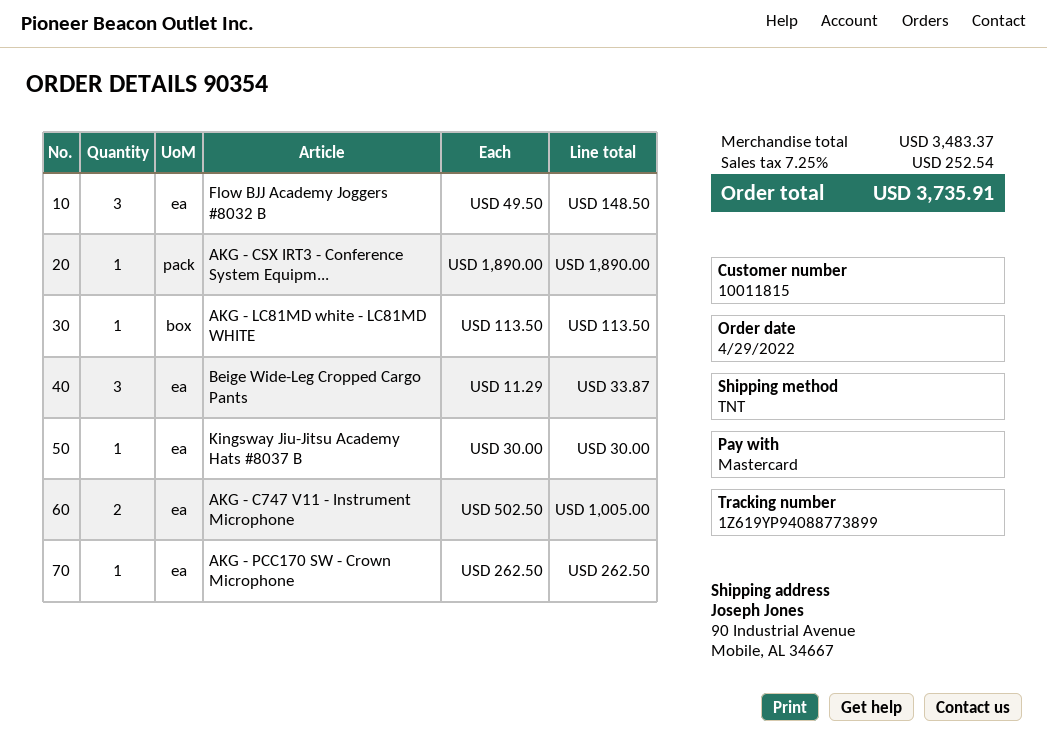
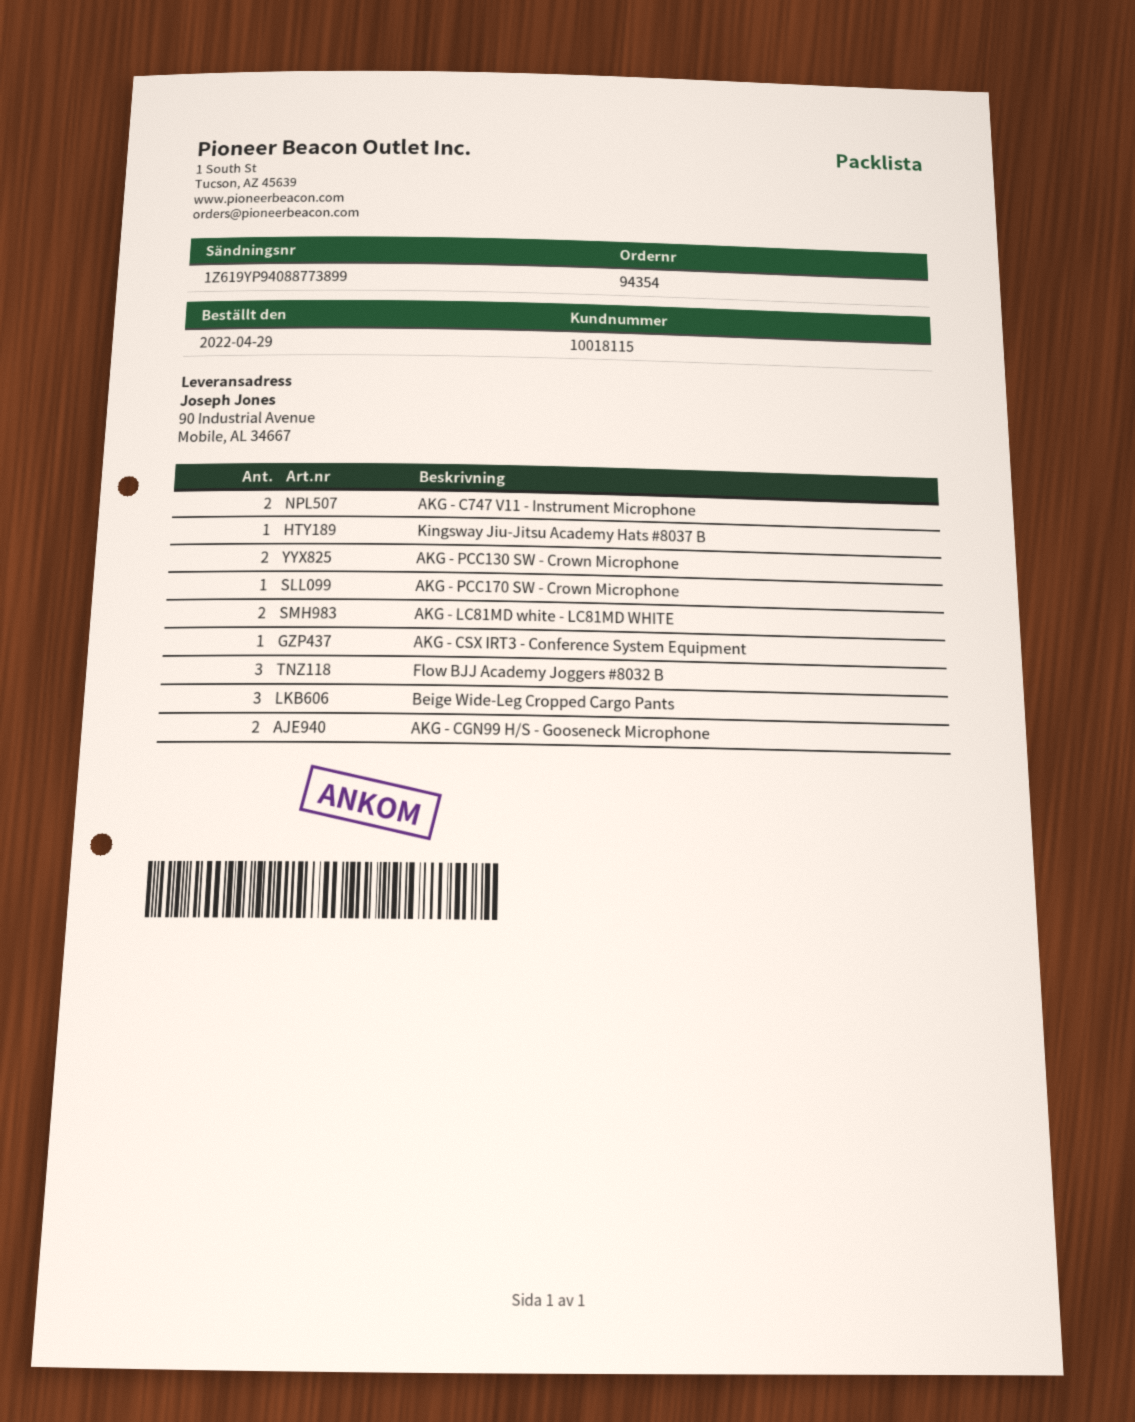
order number: 90354 -> 94354
customer number: 10011815 -> 10018115
AKG - LC81MD white - LC81MD WHITE: 1 -> 2
AKG - PCC130 SW - Crown Microphone: none -> 2
AKG - CGN99 H/S - Gooseneck Microphone: none -> 2

